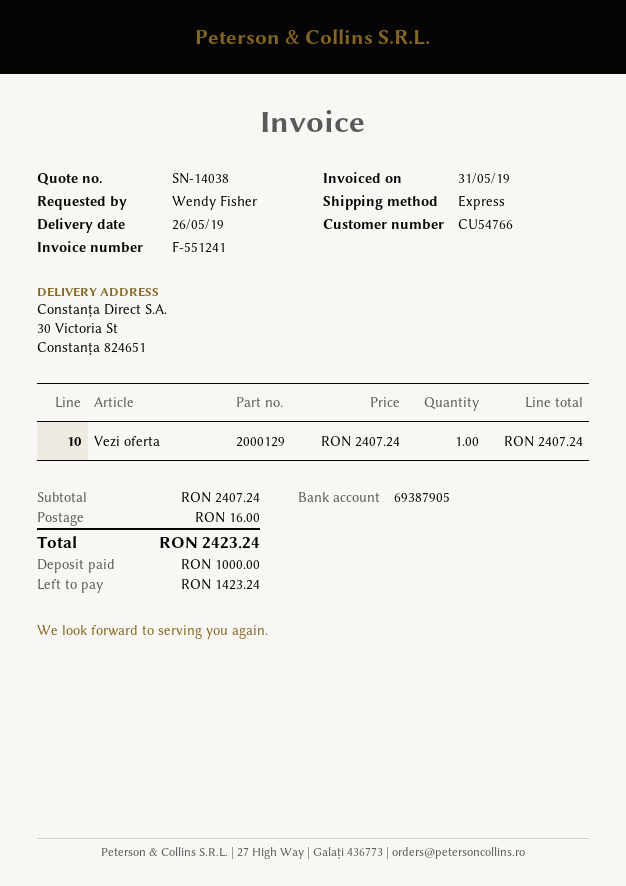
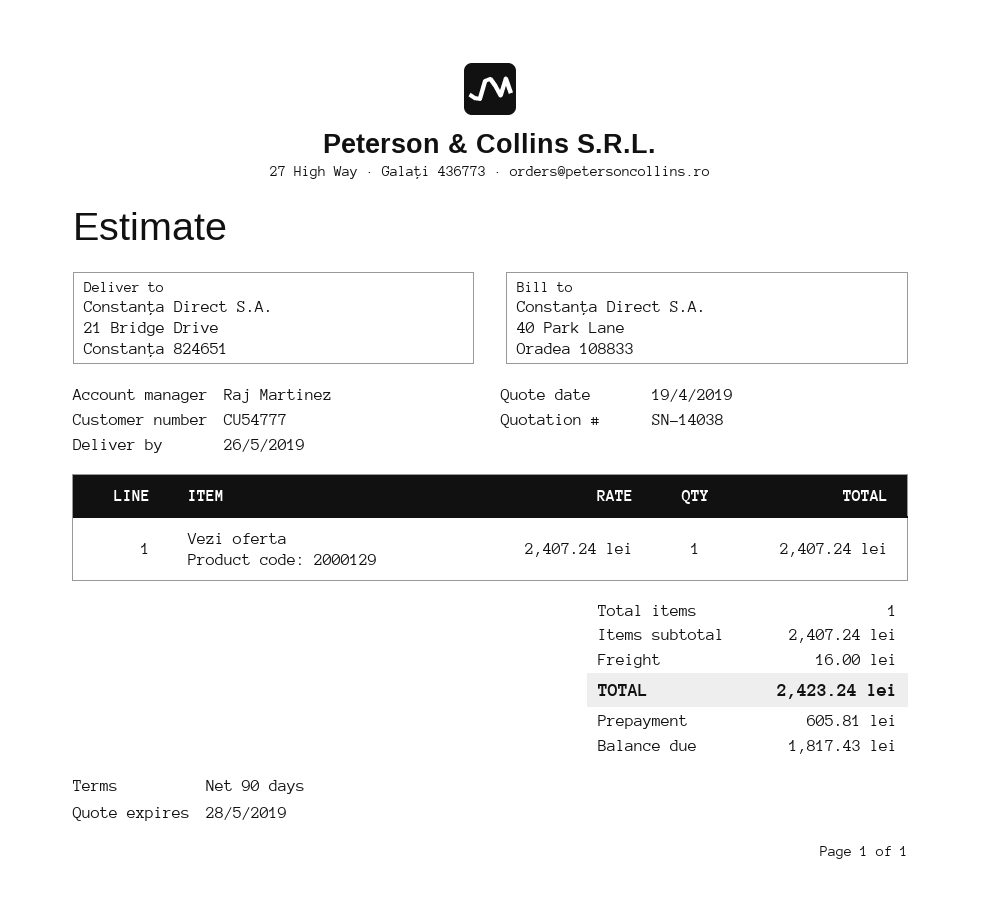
customer number: CU54766 -> CU54777
ship to: 30 Victoria St, Constanța 824651 -> 21 Bridge Drive, Constanța 824651
deposit: 1000.00 -> 605.81
balance: 1423.24 -> 1817.43

